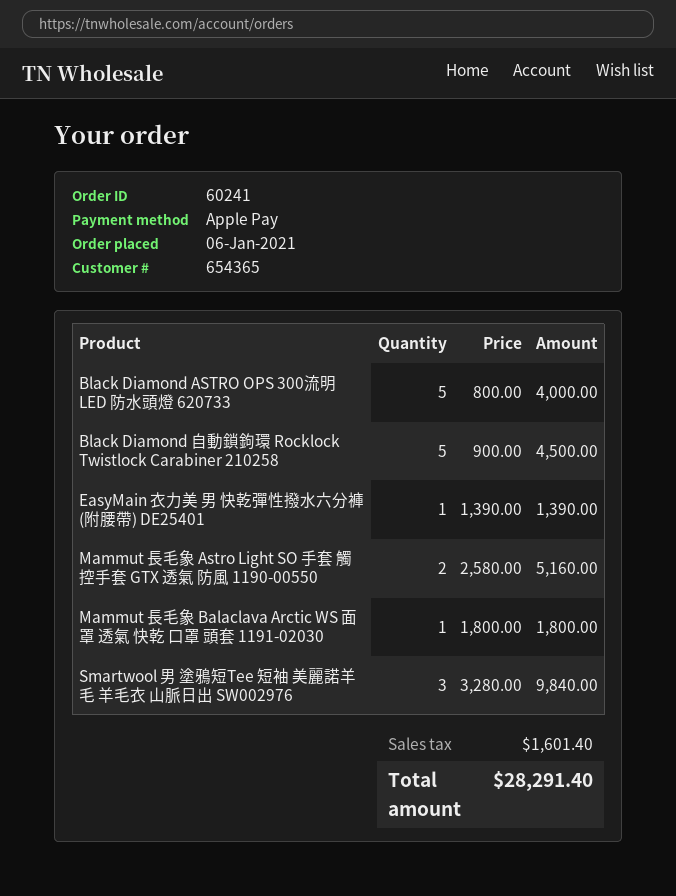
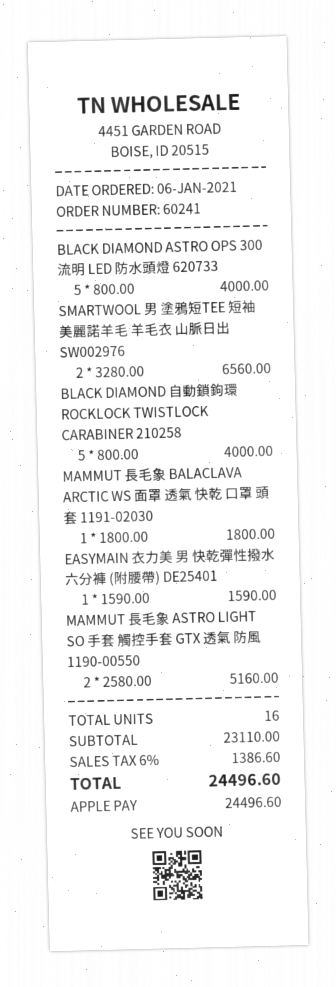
Black Diamond 自動鎖鉤環 Rocklock Twistlock Carabiner 210258: 5 x 900.00 = 4500.00 -> 5 x 800.00 = 4000.00
EasyMain 衣力美 男 快乾彈性撥水六分褲 (附腰帶) DE25401: 1 x 1390.00 = 1390.00 -> 1 x 1590.00 = 1590.00
Smartwool 男 塗鴉短Tee 短袖 美麗諾羊毛 羊毛衣 山脈日出 SW002976: 3 x 3280.00 = 9840.00 -> 2 x 3280.00 = 6560.00
tax: 1601.40 -> 1386.60
total: 28291.40 -> 24496.60

